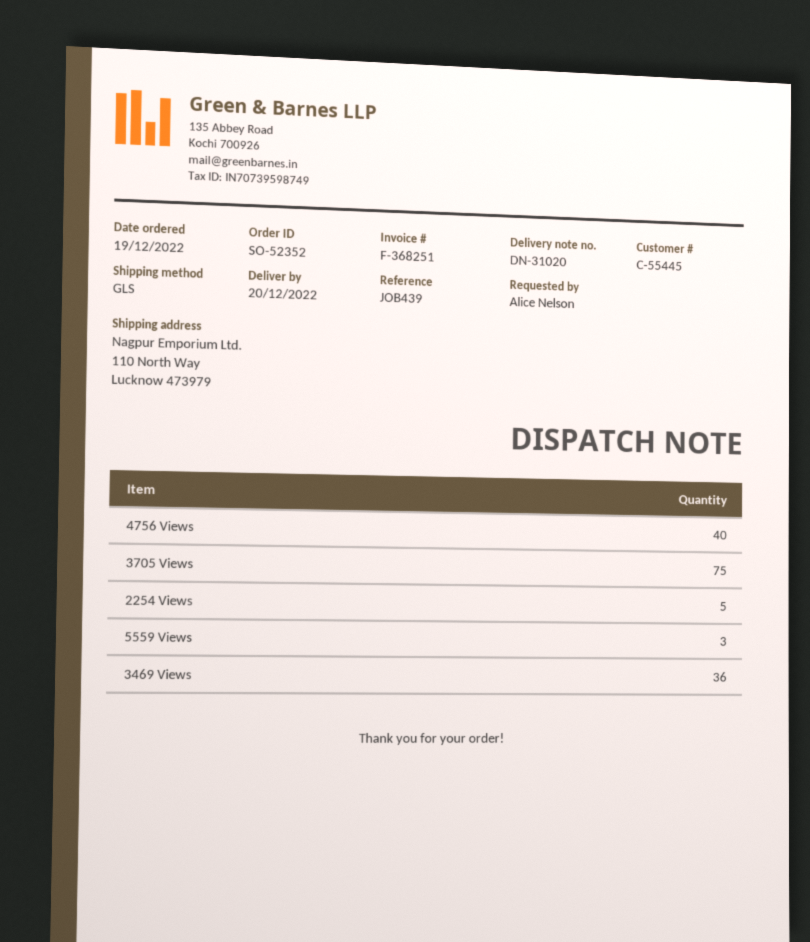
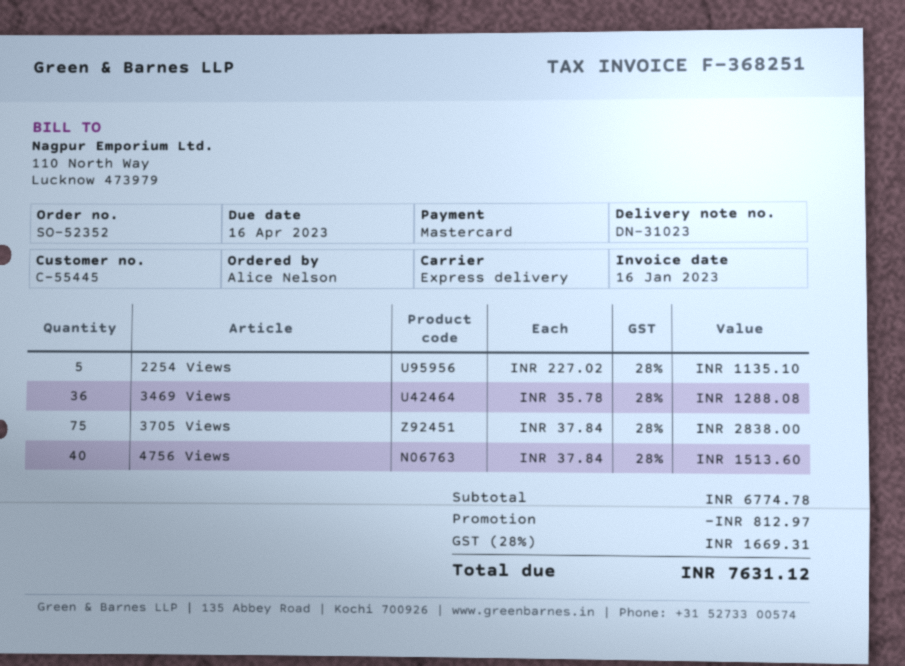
delivery note number: DN-31020 -> DN-31023
shipping method: GLS -> express
5559 Views: 3 -> none

